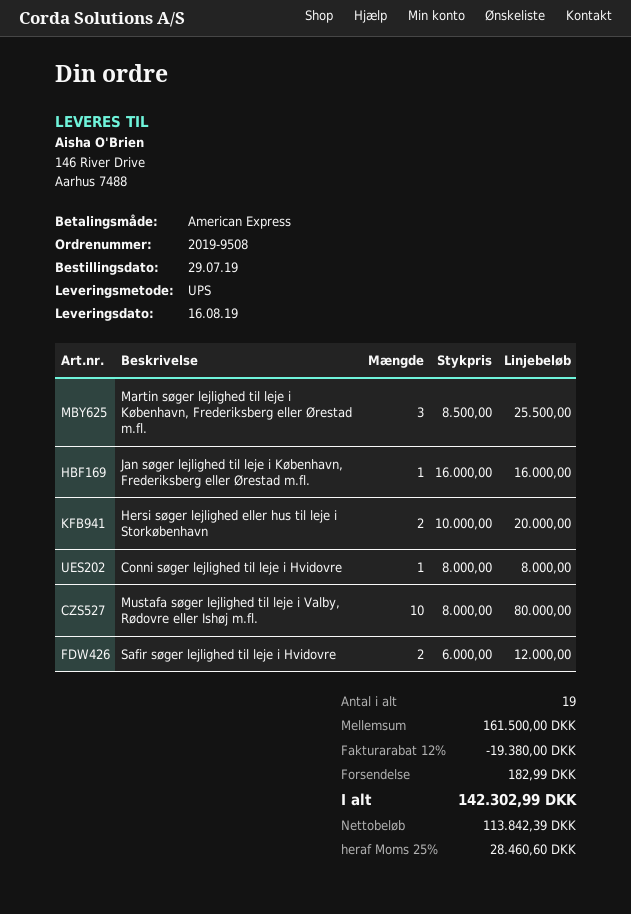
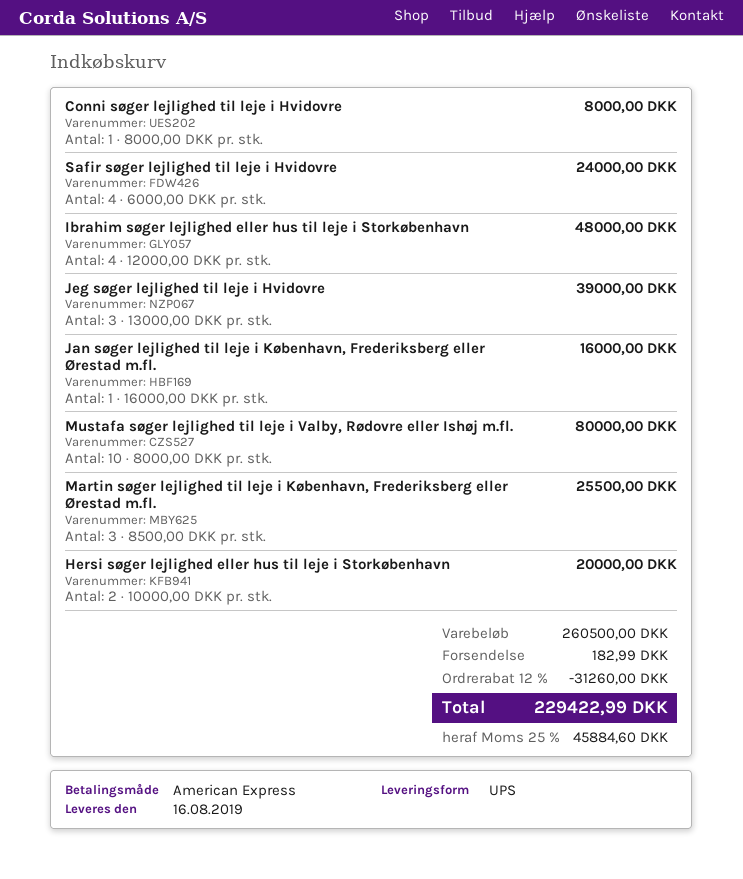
Safir søger lejlighed til leje i Hvidovre: 2 x 6000.00 = 12000.00 -> 4 x 6000.00 = 24000.00
Ibrahim søger lejlighed eller hus til leje i Storkøbenhavn: none -> 4 x 12000.00 = 48000.00
Jeg søger lejlighed til leje i Hvidovre: none -> 3 x 13000.00 = 39000.00
subtotal: 161500.00 -> 260500.00
discount: 12% = 19380.00 -> 12% = 31260.00
tax: 25% = 28460.60 -> 25% = 45884.60
total: 142302.99 -> 229422.99

